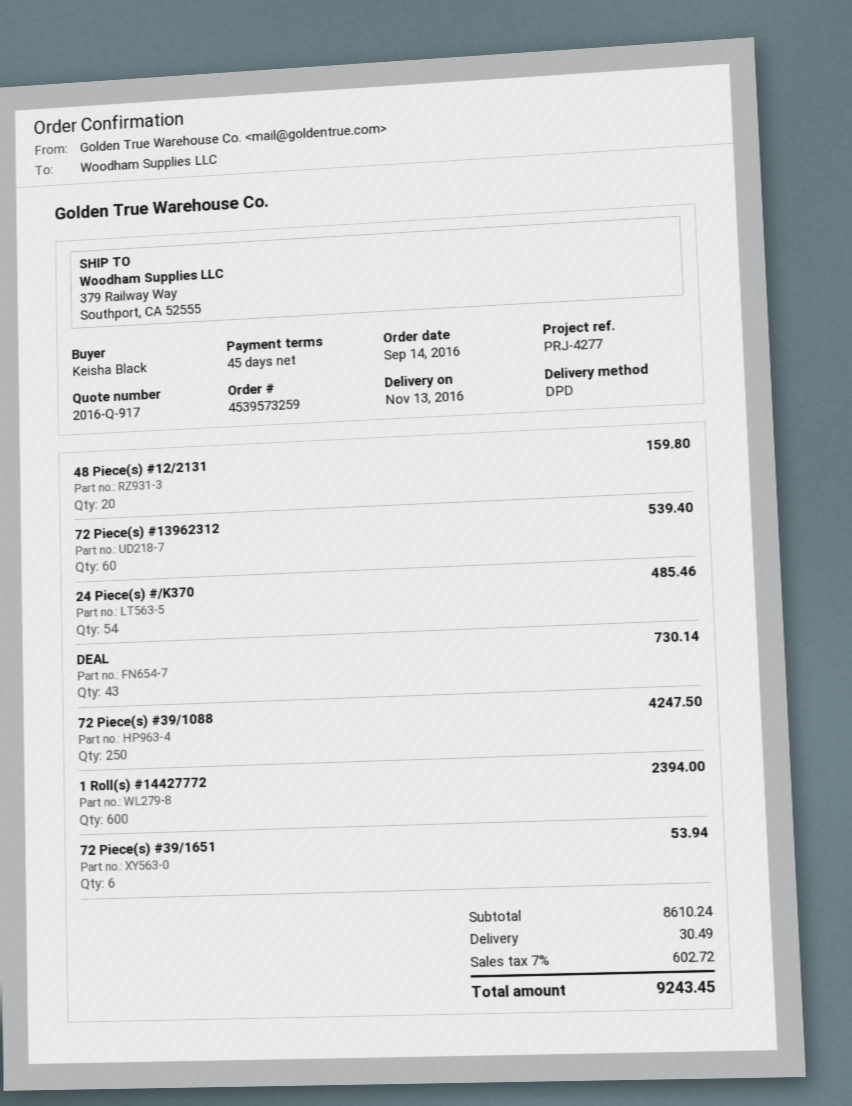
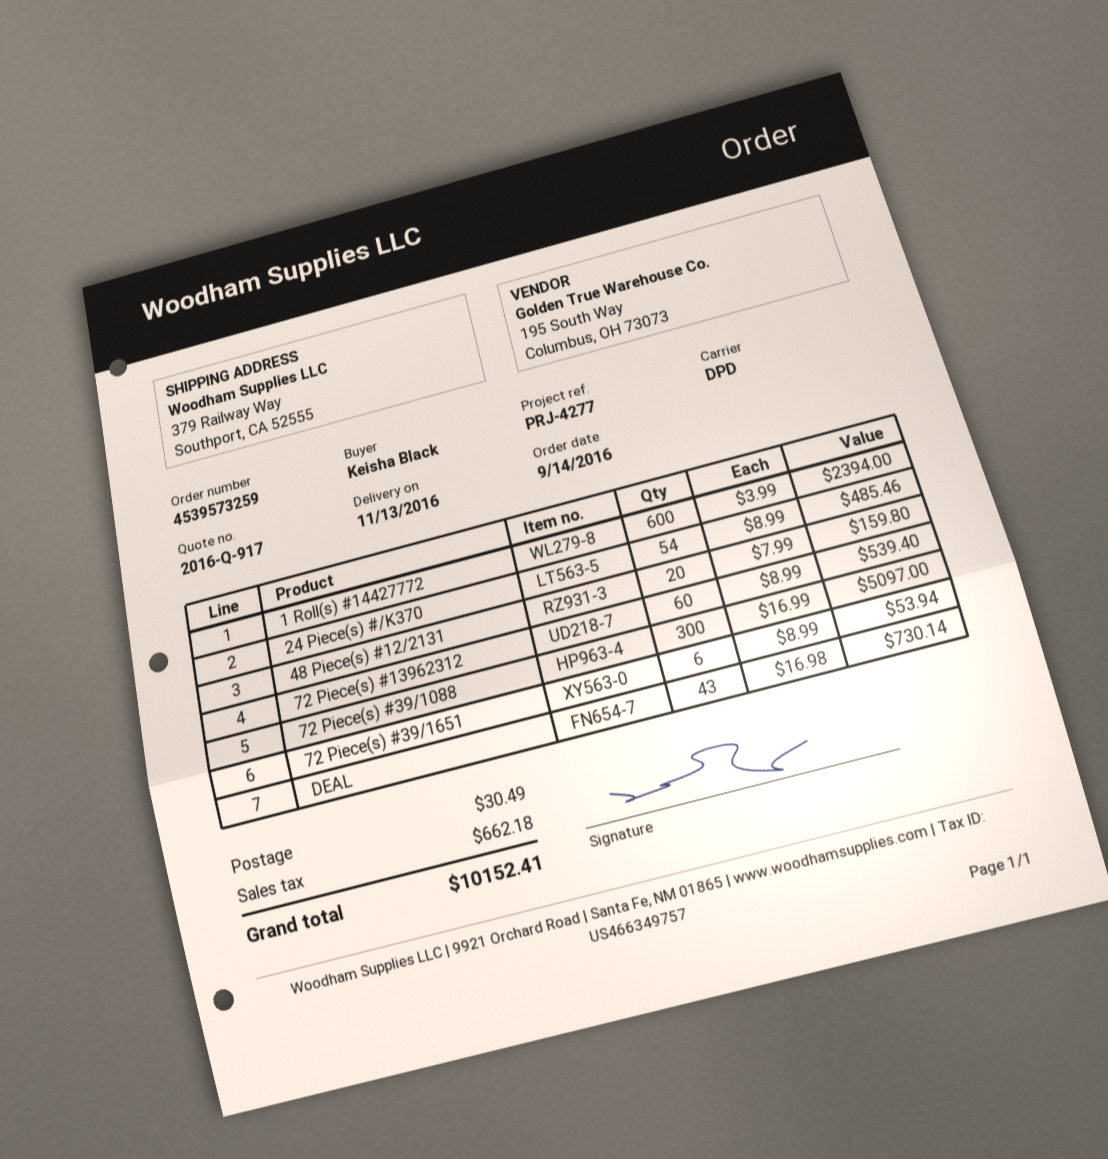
72 Piece(s) #39/1088: 250 for 4247.50 -> 300 for 5097.00
tax: 602.72 -> 662.18
total: 9243.45 -> 10152.41

